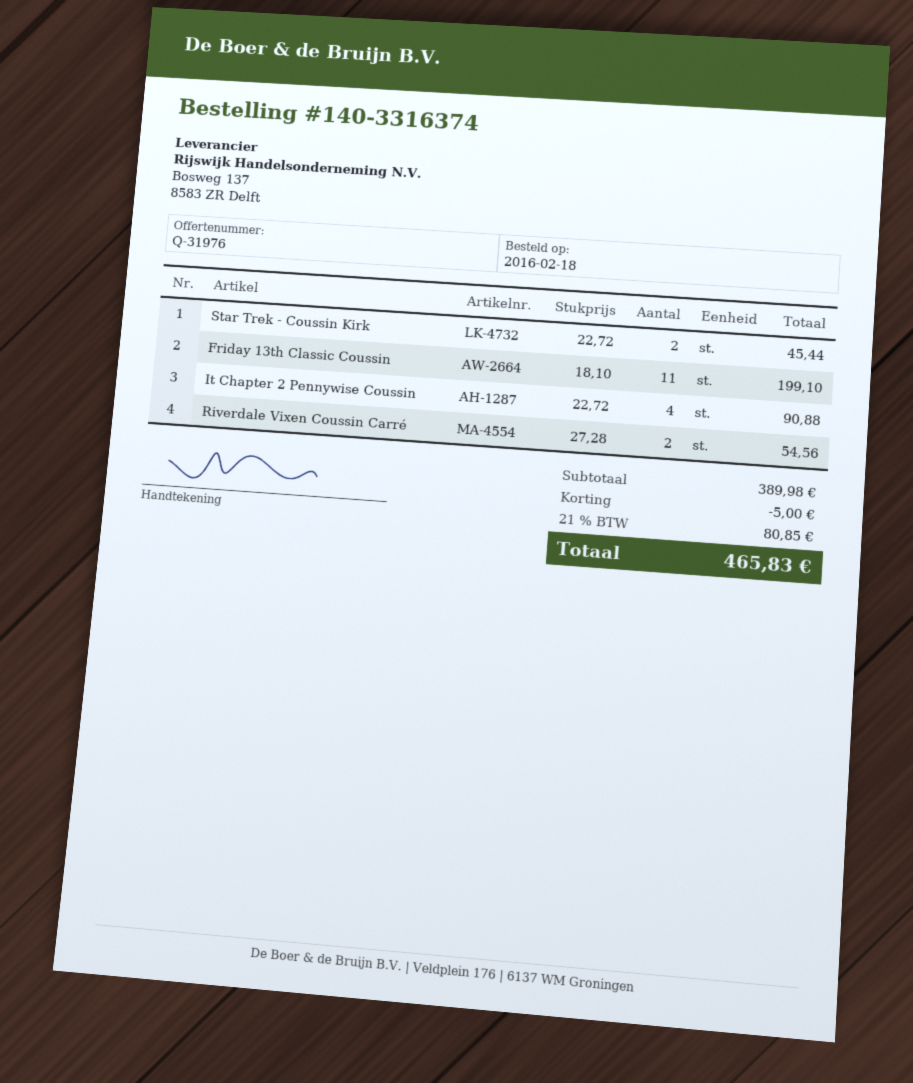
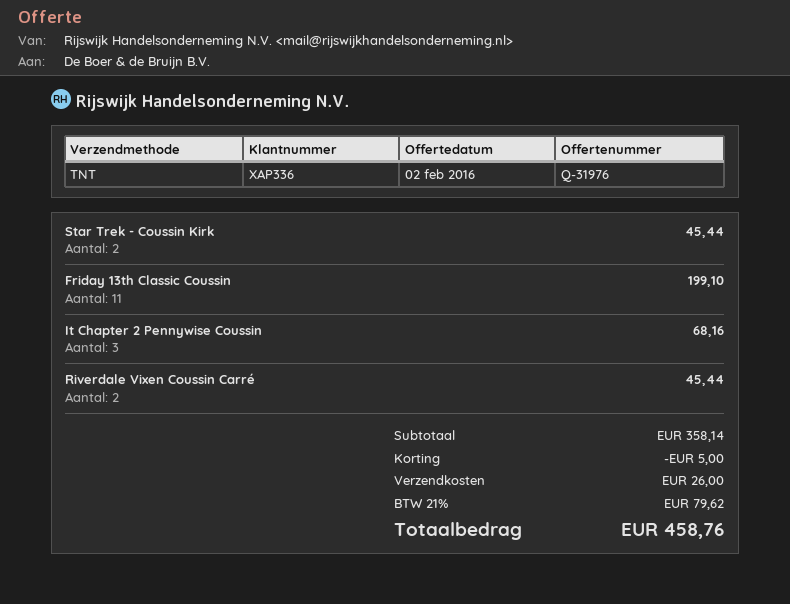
It Chapter 2 Pennywise Coussin: 4 for 90.88 -> 3 for 68.16
Riverdale Vixen Coussin Carré: 2 for 54.56 -> 2 for 45.44
subtotal: 389.98 -> 358.14
shipping: none -> 26.00
tax: 21% = 80.85 -> 21% = 79.62
total: 465.83 -> 458.76

